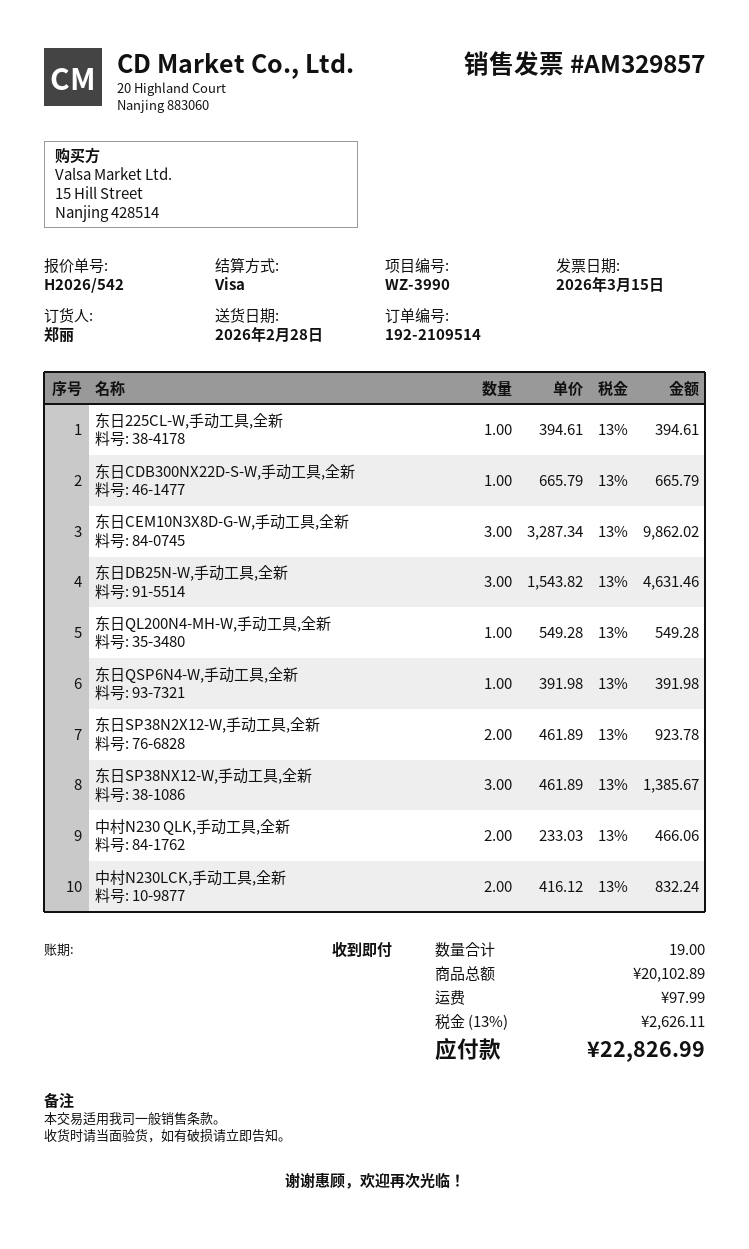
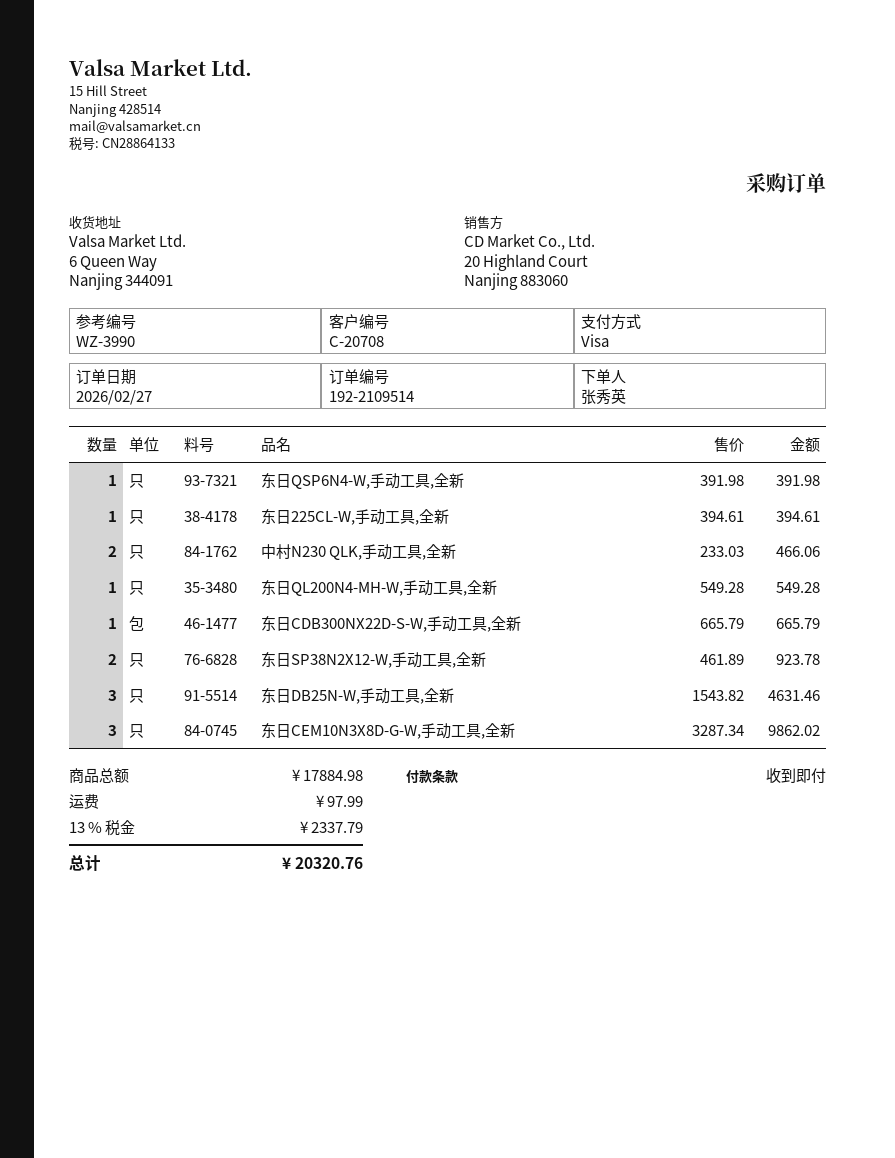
ordered by: 郑丽 -> 张秀英
东日SP38NX12-W,手动工具,全新: 3 x 461.89 = 1385.67 -> none
中村N230LCK,手动工具,全新: 2 x 416.12 = 832.24 -> none
subtotal: 20102.89 -> 17884.98
tax: 13% = 2626.11 -> 13% = 2337.79
total: 22826.99 -> 20320.76

